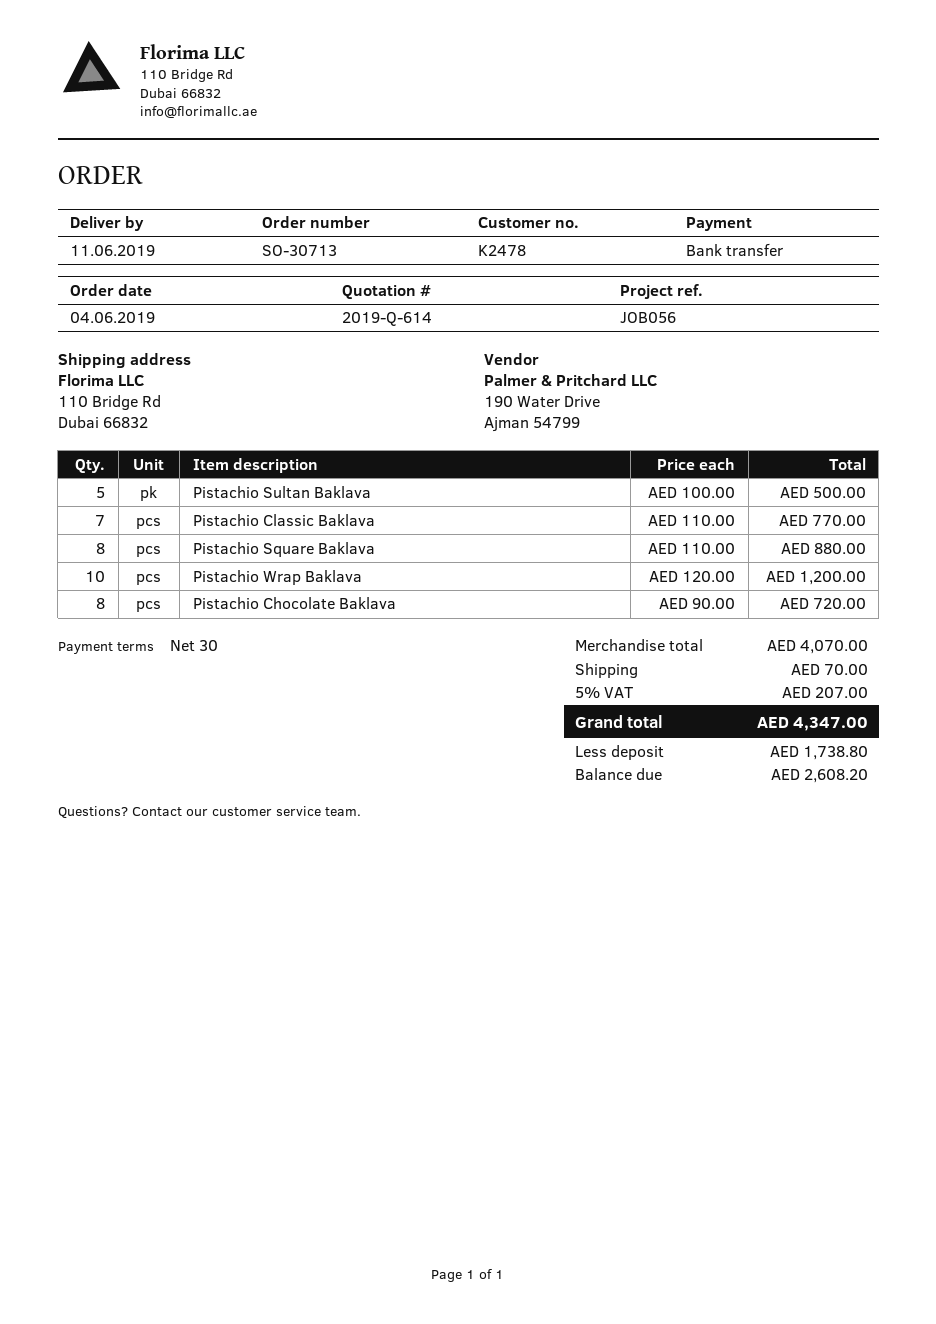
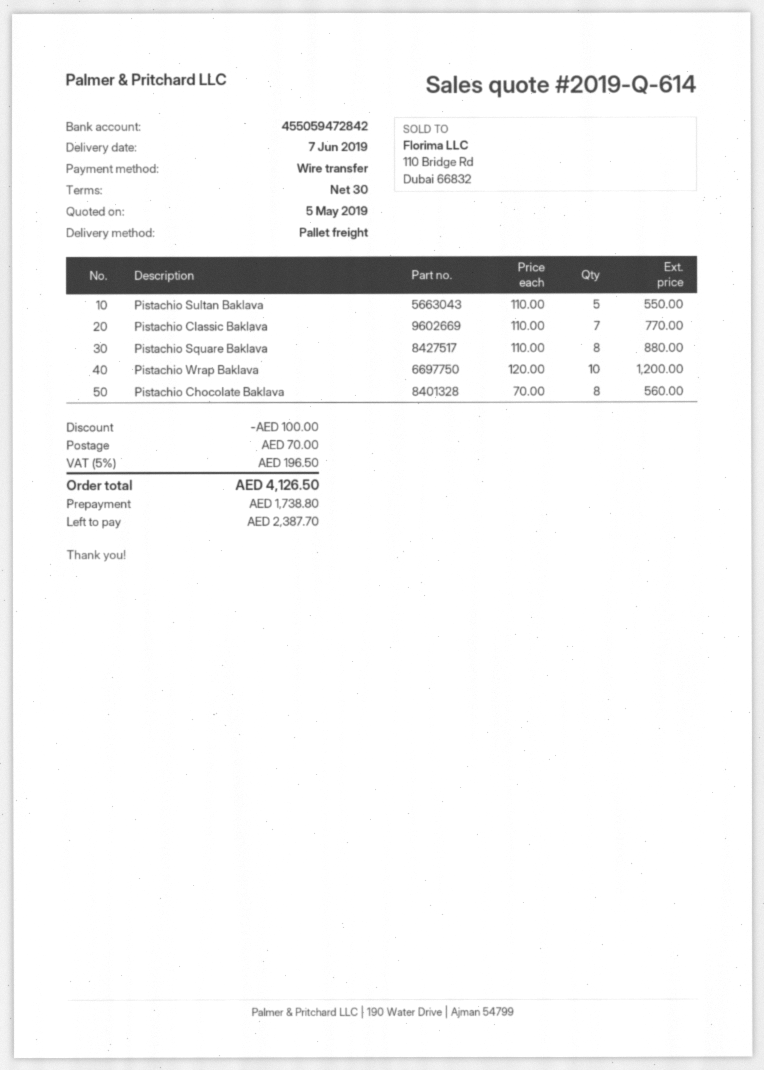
delivery date: 2019-06-11 -> 2019-06-07
Pistachio Sultan Baklava: 5 x 100.00 = 500.00 -> 5 x 110.00 = 550.00
Pistachio Chocolate Baklava: 8 x 90.00 = 720.00 -> 8 x 70.00 = 560.00
discount: none -> 100.00
tax: 5% = 207.00 -> 5% = 196.50
total: 4347.00 -> 4126.50
balance: 2608.20 -> 2387.70

